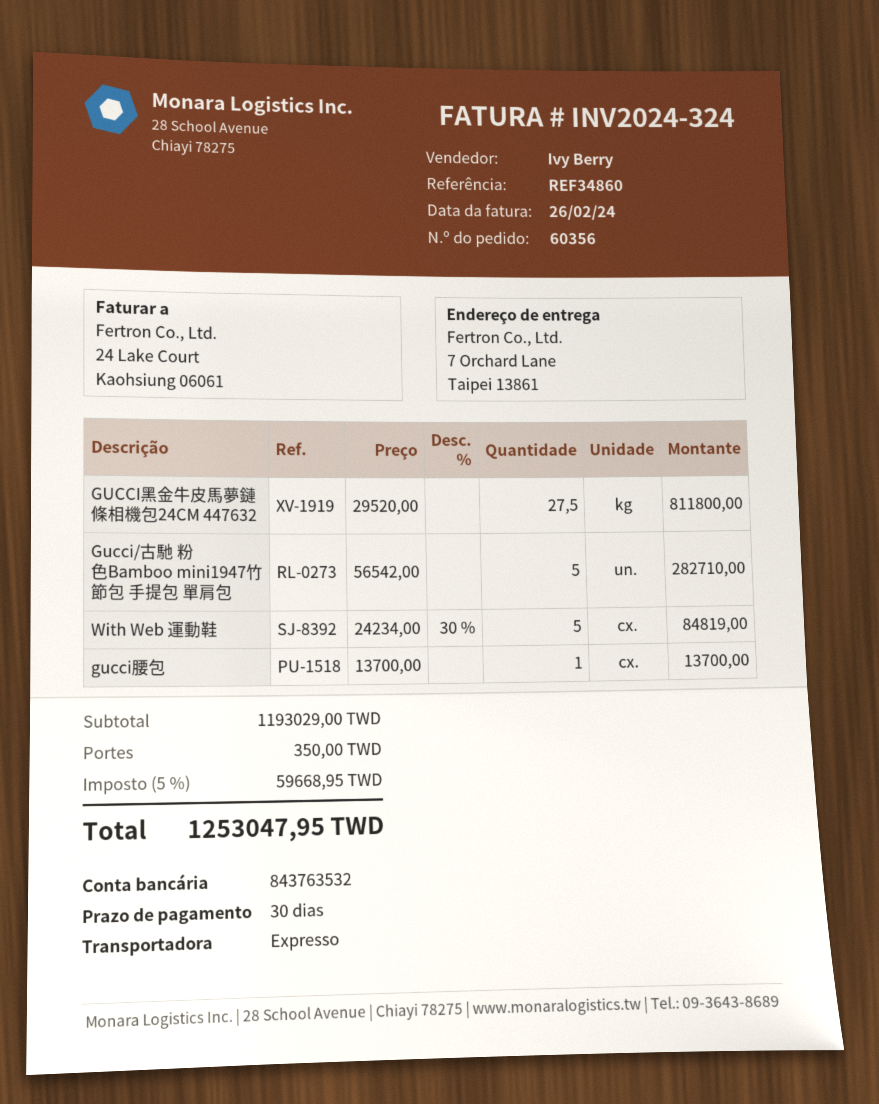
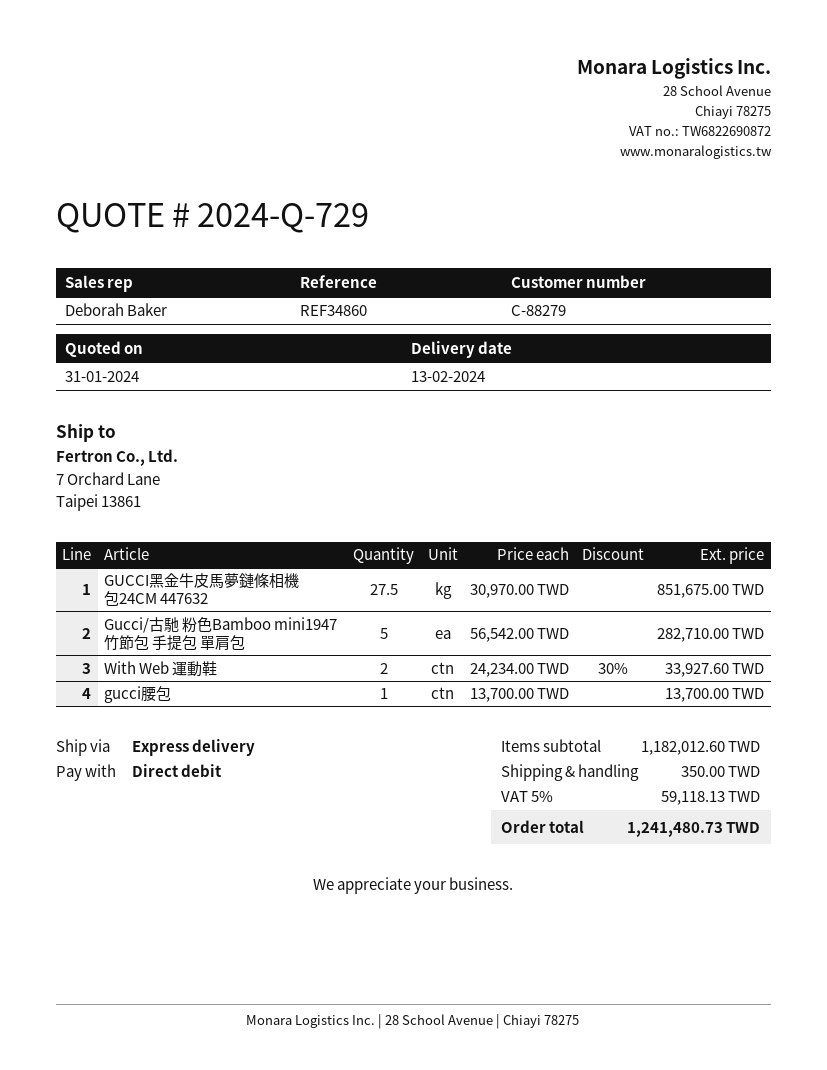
sales rep: Ivy Berry -> Deborah Baker
GUCCI黑金牛皮馬夢鏈條相機包24CM 447632: 27.5 x 29520.00 = 811800.00 -> 27.5 x 30970.00 = 851675.00
With Web 運動鞋: 5 x 24234.00 - 30% = 84819.00 -> 2 x 24234.00 - 30% = 33927.60
subtotal: 1193029.00 -> 1182012.60
tax: 5% = 59668.95 -> 5% = 59118.13
total: 1253047.95 -> 1241480.73

